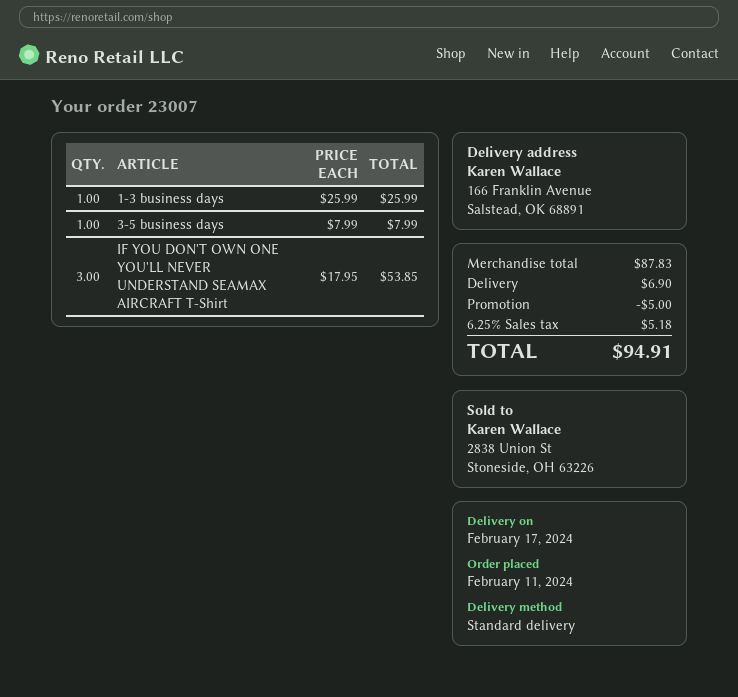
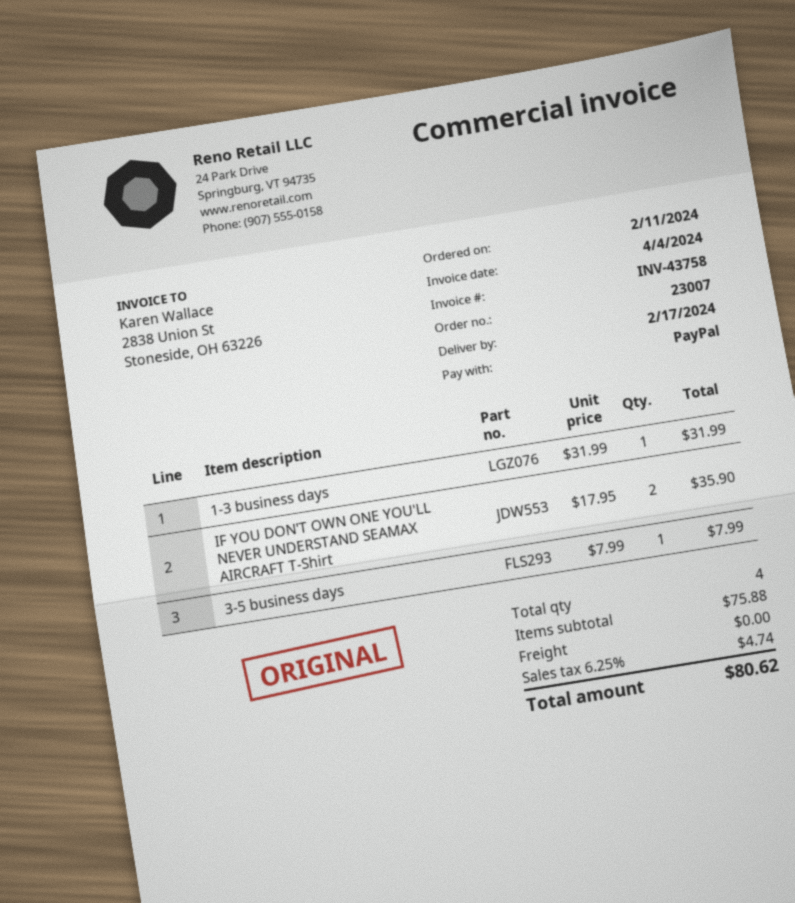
1-3 business days: 1 x 25.99 = 25.99 -> 1 x 31.99 = 31.99
IF YOU DON'T OWN ONE YOU'LL NEVER UNDERSTAND SEAMAX AIRCRAFT T-Shirt: 3 x 17.95 = 53.85 -> 2 x 17.95 = 35.90
subtotal: 87.83 -> 75.88
discount: 5.00 -> none
shipping: 6.90 -> 0.00
tax: 6.25% = 5.18 -> 6.25% = 4.74
total: 94.91 -> 80.62

